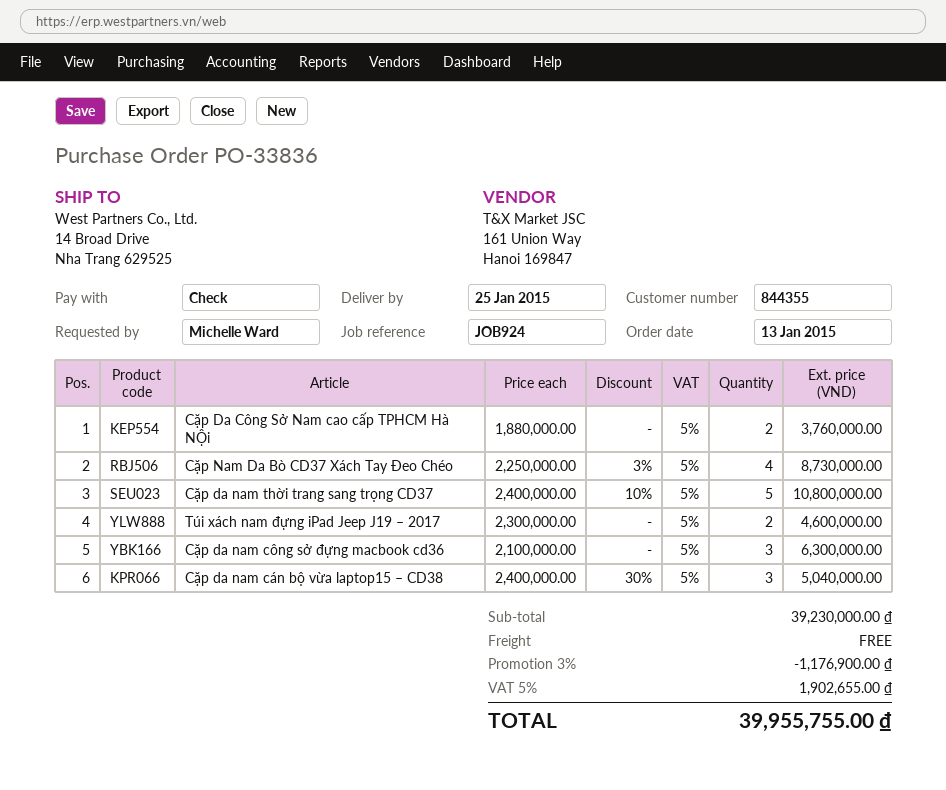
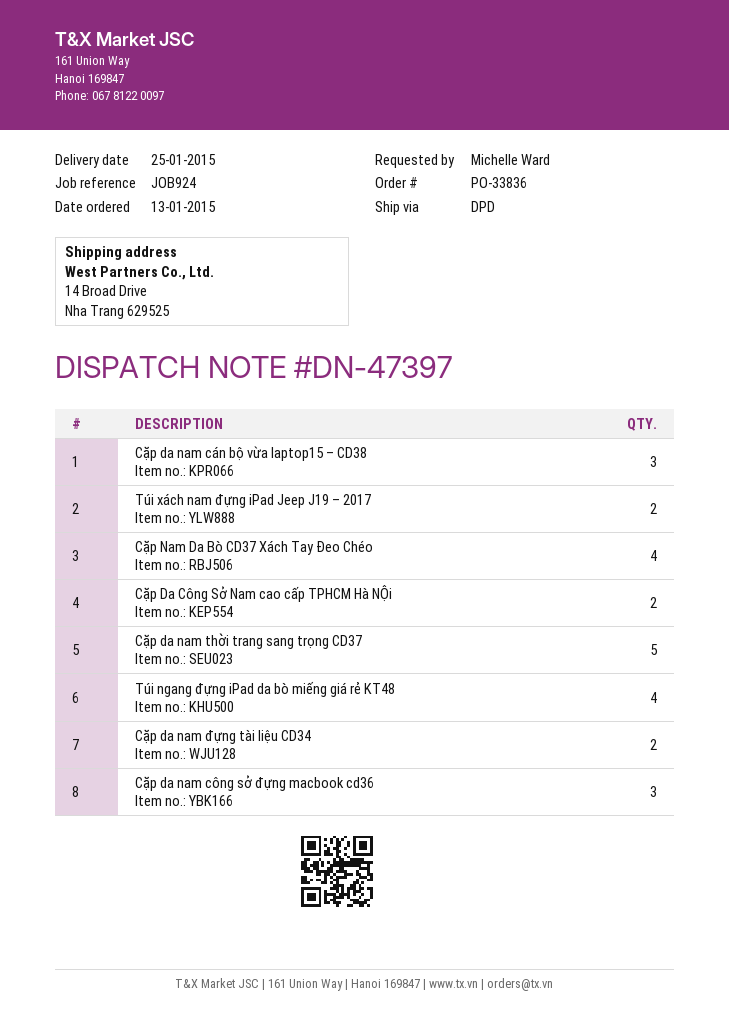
Túi ngang đựng iPad da bò miếng giá rẻ KT48: none -> 4
Cặp da nam đựng tài liệu CD34: none -> 2

